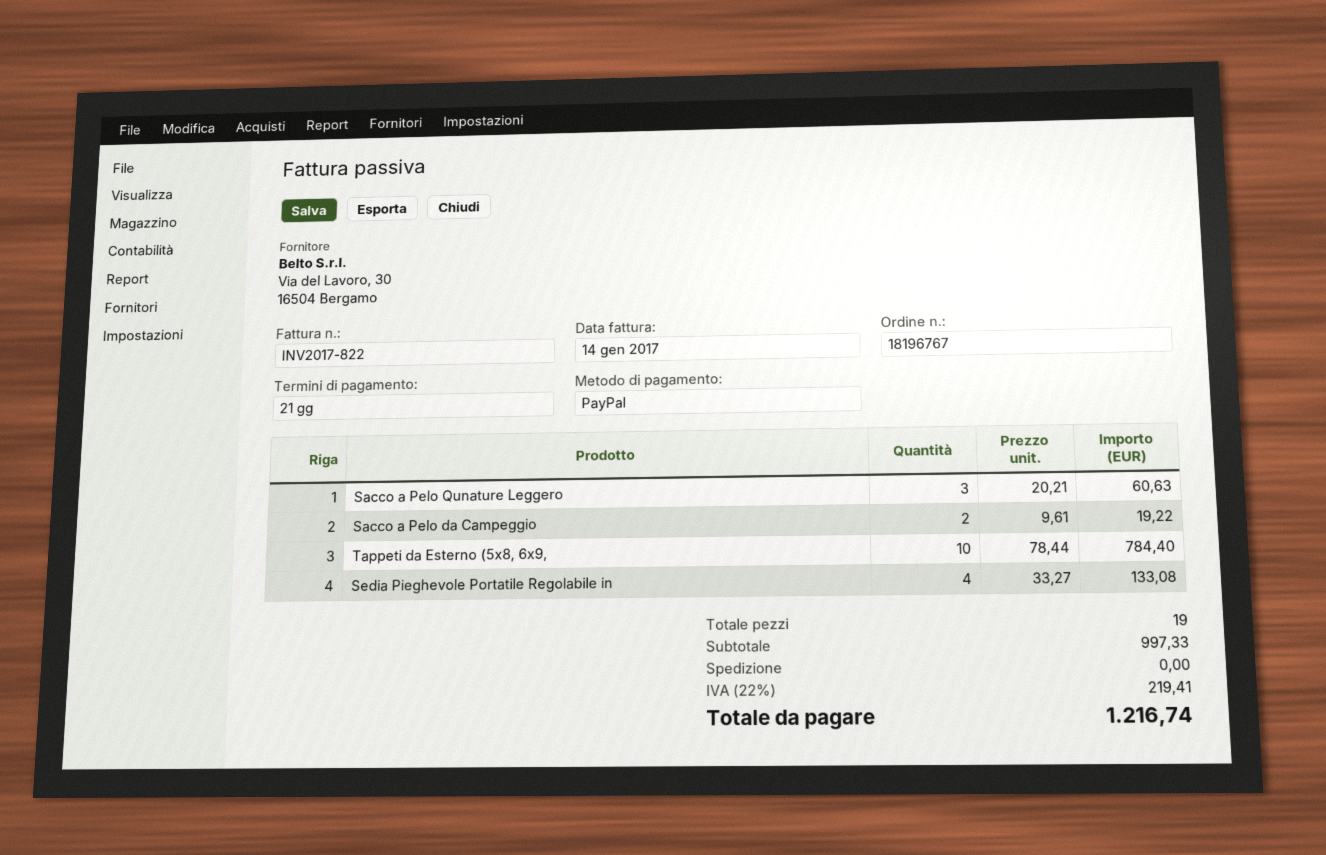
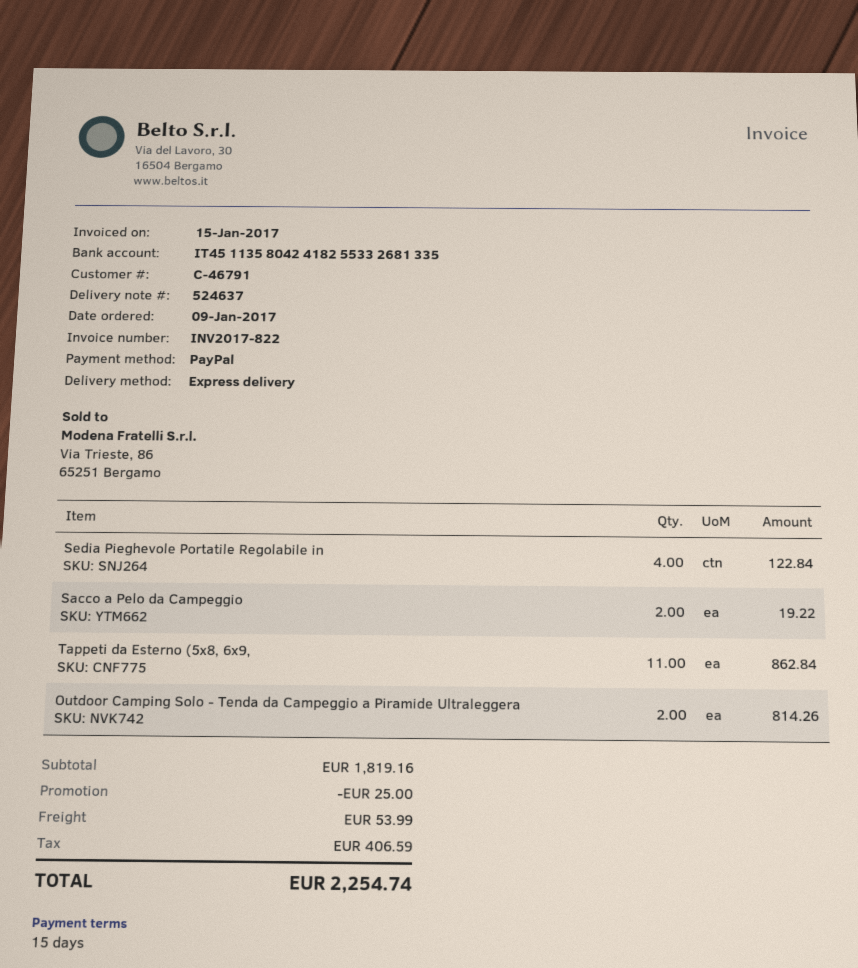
invoice date: 2017-01-14 -> 2017-01-15
payment terms: 21 days -> 15 days
Sacco a Pelo Qunature Leggero: 3 for 60.63 -> none
Tappeti da Esterno (5x8, 6x9,: 10 for 784.40 -> 11 for 862.84
Sedia Pieghevole Portatile Regolabile in: 4 for 133.08 -> 4 for 122.84
Outdoor Camping Solo - Tenda da Campeggio a Piramide Ultraleggera: none -> 2 for 814.26
subtotal: 997.33 -> 1819.16
discount: none -> 25.00
shipping: 0.00 -> 53.99
tax: 219.41 -> 406.59
total: 1216.74 -> 2254.74

